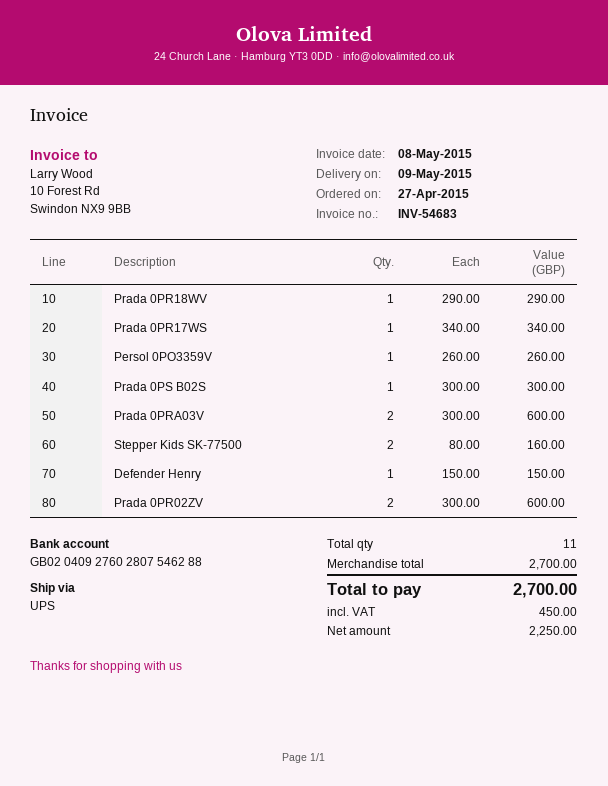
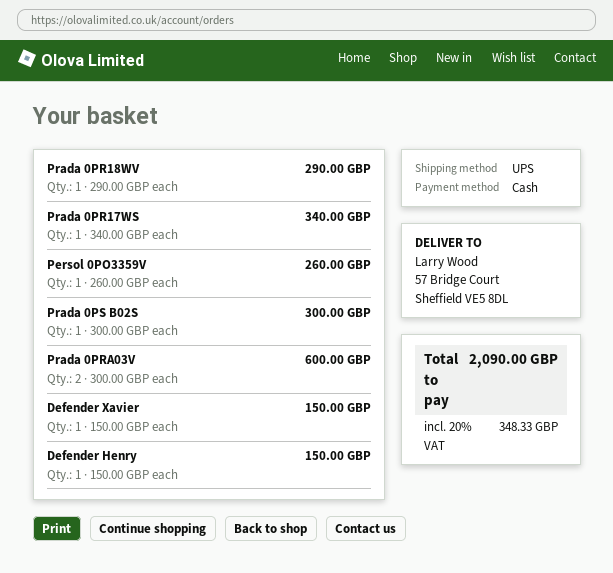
Stepper Kids SK-77500: 2 x 80.00 = 160.00 -> none
Prada 0PR02ZV: 2 x 300.00 = 600.00 -> none
Defender Xavier: none -> 1 x 150.00 = 150.00
tax: 450.00 -> 348.33
total: 2700.00 -> 2090.00

